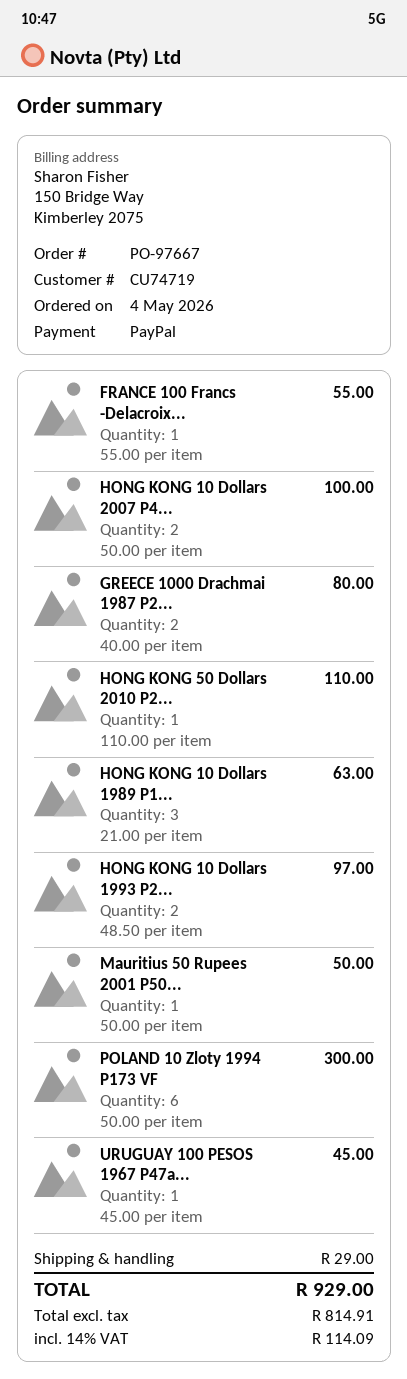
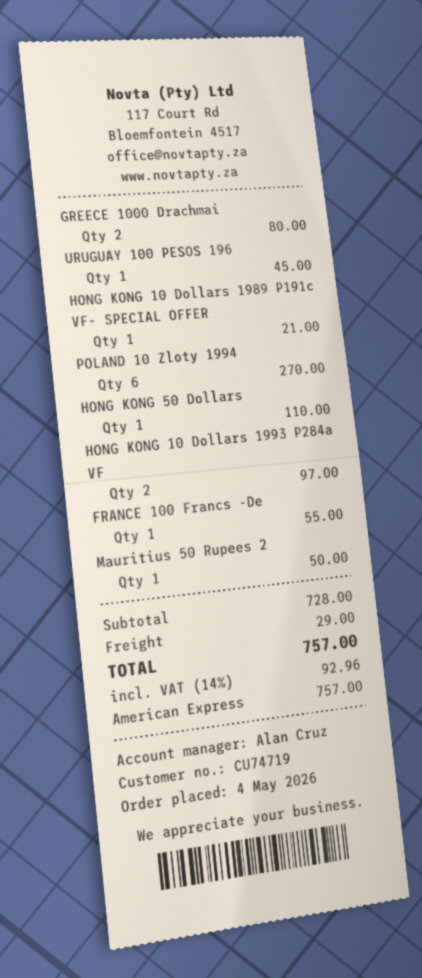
payment method: PayPal -> American Express
HONG KONG 10 Dollars 2007 P4...: 2 for 100.00 -> none
HONG KONG 10 Dollars 1989 P1...: 3 for 63.00 -> 1 for 21.00
POLAND 10 Zloty 1994 P173 VF: 6 for 300.00 -> 6 for 270.00
tax: 14% = 114.09 -> 14% = 92.96
total: 929.00 -> 757.00

